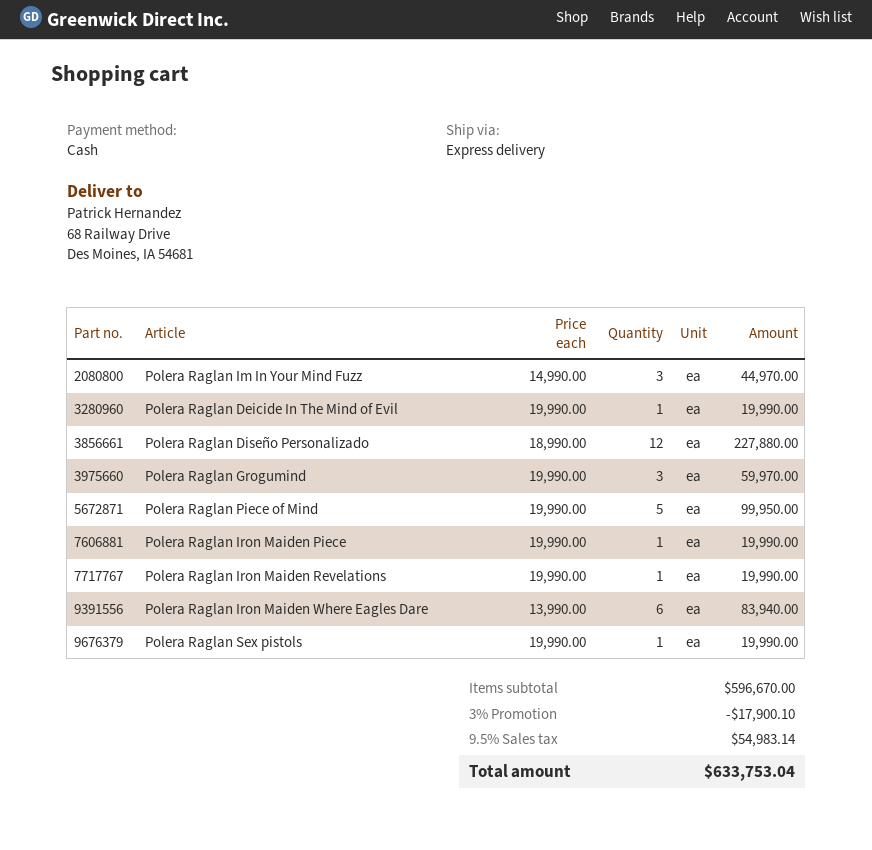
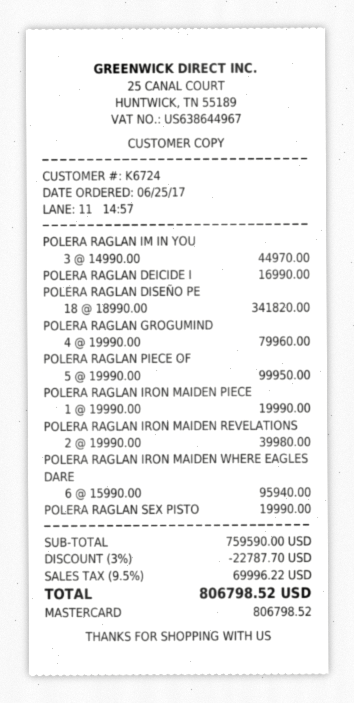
payment method: cash -> Mastercard
Polera Raglan Deicide In The Mind of Evil: 1 x 19990.00 = 19990.00 -> 1 x 16990.00 = 16990.00
Polera Raglan Diseño Personalizado: 12 x 18990.00 = 227880.00 -> 18 x 18990.00 = 341820.00
Polera Raglan Grogumind: 3 x 19990.00 = 59970.00 -> 4 x 19990.00 = 79960.00
Polera Raglan Iron Maiden Revelations: 1 x 19990.00 = 19990.00 -> 2 x 19990.00 = 39980.00
Polera Raglan Iron Maiden Where Eagles Dare: 6 x 13990.00 = 83940.00 -> 6 x 15990.00 = 95940.00
subtotal: 596670.00 -> 759590.00
discount: 3% = 17900.10 -> 3% = 22787.70
tax: 9.5% = 54983.14 -> 9.5% = 69996.22
total: 633753.04 -> 806798.52

